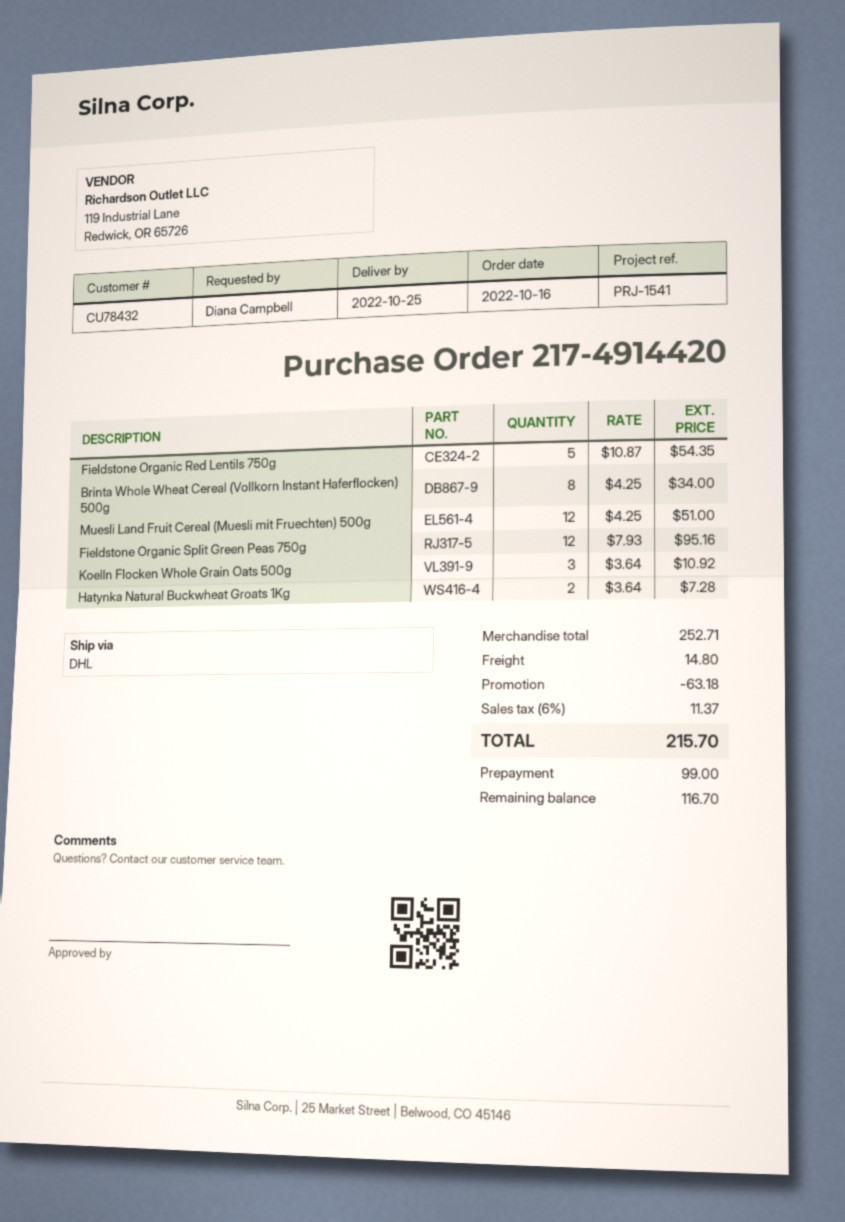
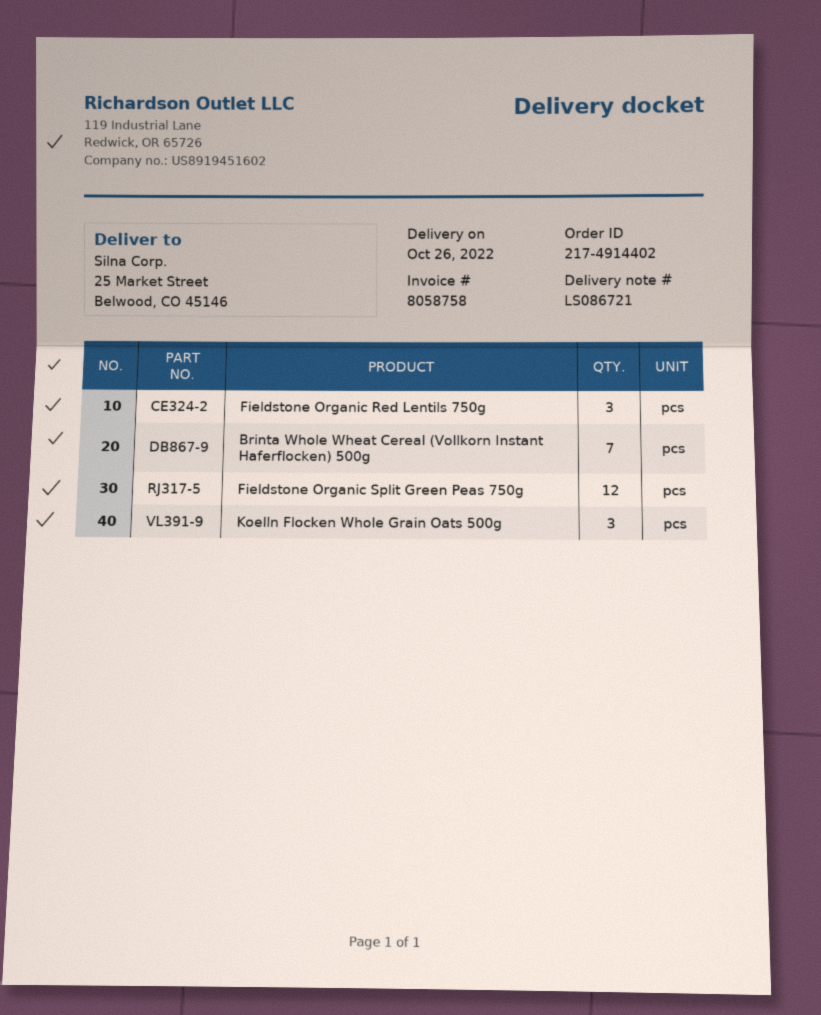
order number: 217-4914420 -> 217-4914402
delivery date: 2022-10-25 -> 2022-10-26
Fieldstone Organic Red Lentils 750g: 5 -> 3
Brinta Whole Wheat Cereal (Vollkorn Instant Haferflocken) 500g: 8 -> 7
Muesli Land Fruit Cereal (Muesli mit Fruechten) 500g: 12 -> none
Hatynka Natural Buckwheat Groats 1Kg: 2 -> none

